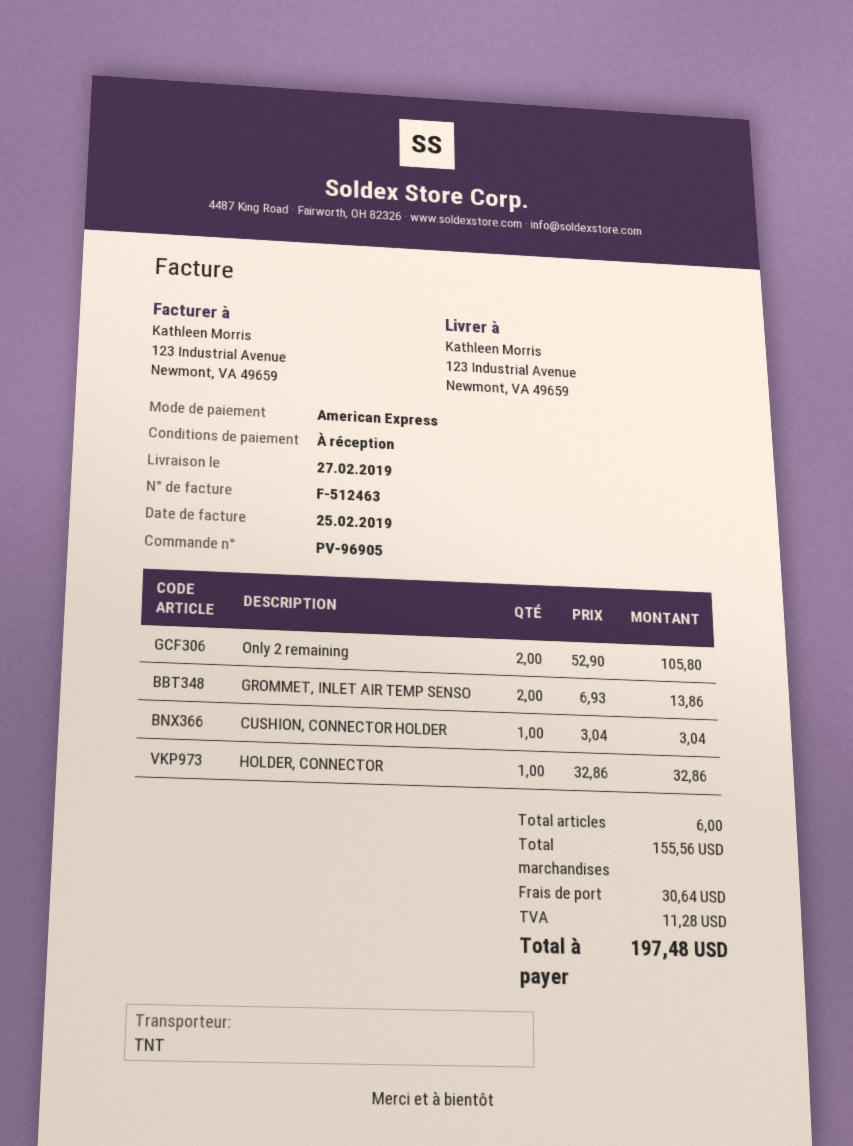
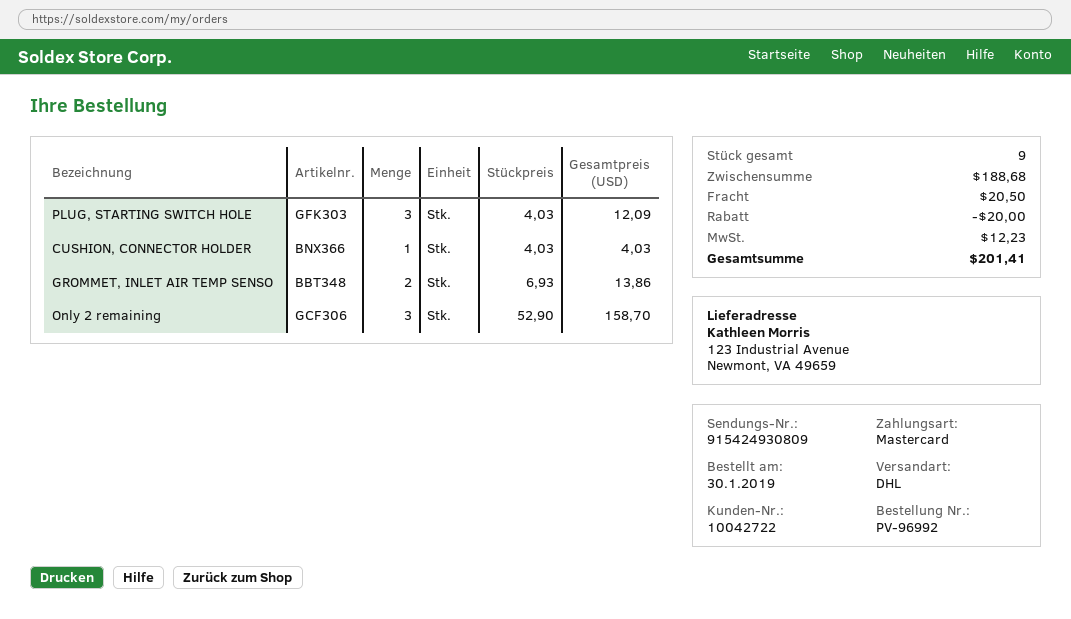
order number: PV-96905 -> PV-96992
payment method: American Express -> Mastercard
shipping method: TNT -> DHL
Only 2 remaining: 2 x 52.90 = 105.80 -> 3 x 52.90 = 158.70
CUSHION, CONNECTOR HOLDER: 1 x 3.04 = 3.04 -> 1 x 4.03 = 4.03
HOLDER, CONNECTOR: 1 x 32.86 = 32.86 -> none
PLUG, STARTING SWITCH HOLE: none -> 3 x 4.03 = 12.09
total quantity: 6 -> 9
subtotal: 155.56 -> 188.68
discount: none -> 20.00
shipping: 30.64 -> 20.50
tax: 11.28 -> 12.23
total: 197.48 -> 201.41

